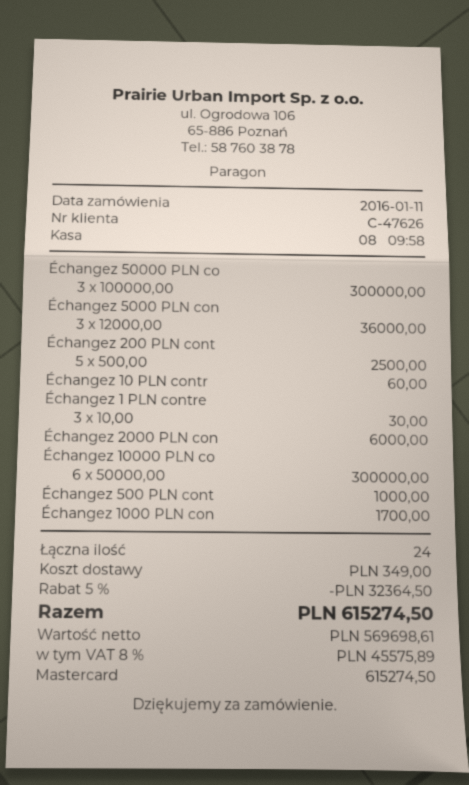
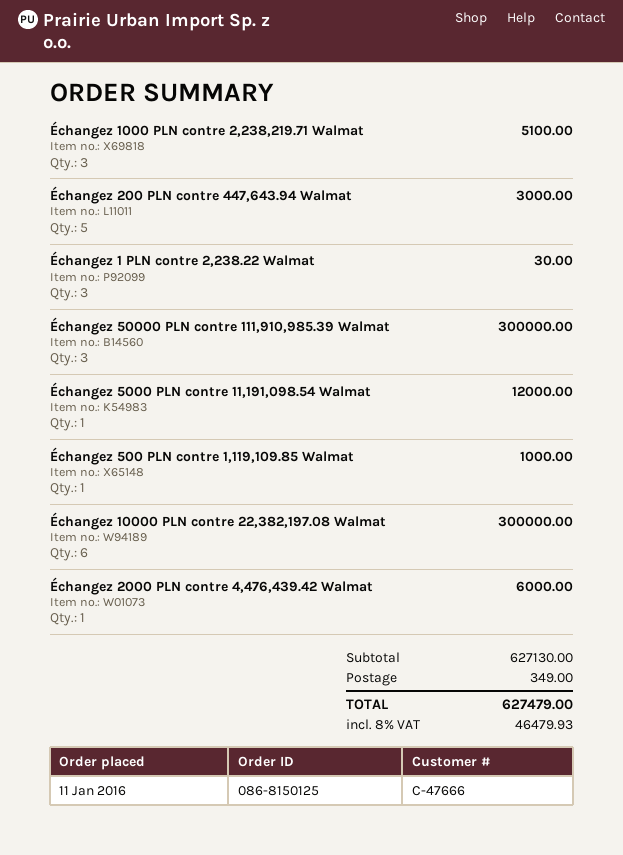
customer number: C-47626 -> C-47666
Échangez 5000 PLN con: 3 for 36000.00 -> 1 for 12000.00
Échangez 200 PLN cont: 5 for 2500.00 -> 5 for 3000.00
Échangez 10 PLN contr: 1 for 60.00 -> none
Échangez 1000 PLN con: 1 for 1700.00 -> 3 for 5100.00
discount: 5% = 32364.50 -> none
tax: 8% = 45575.89 -> 8% = 46479.93
total: 615274.50 -> 627479.00

